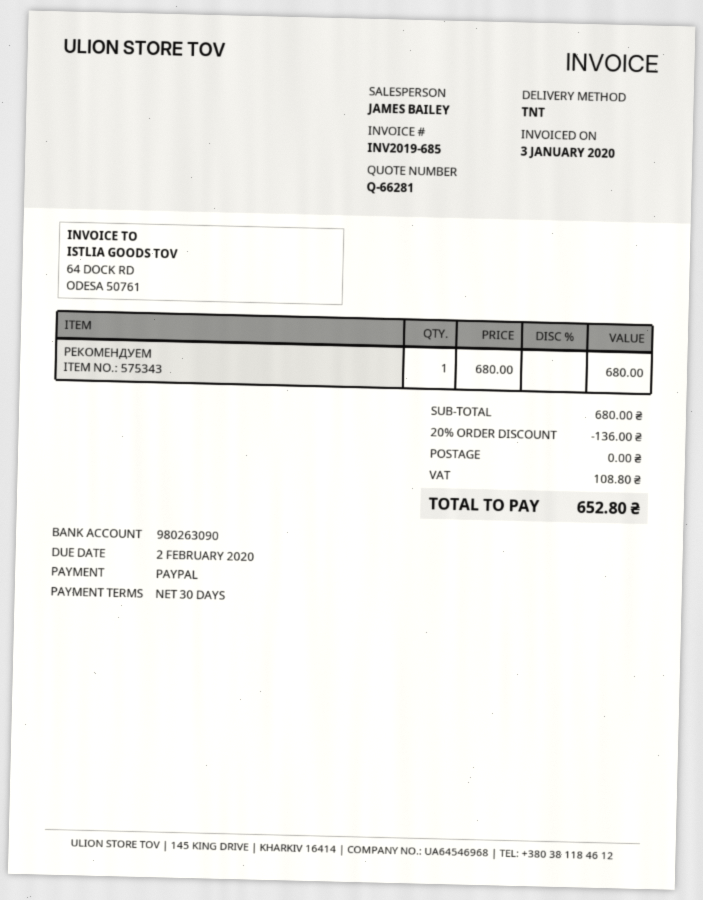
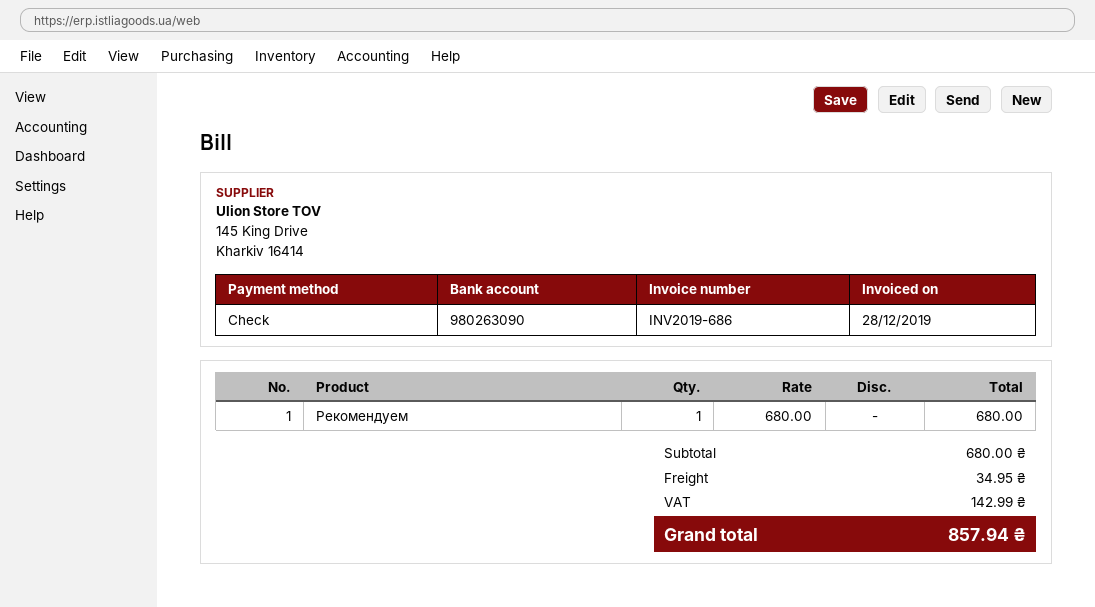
invoice number: INV2019-685 -> INV2019-686
invoice date: 2020-01-03 -> 2019-12-28
payment method: PayPal -> cheque
discount: 20% = 136.00 -> none
shipping: 0.00 -> 34.95
tax: 108.80 -> 142.99
total: 652.80 -> 857.94

